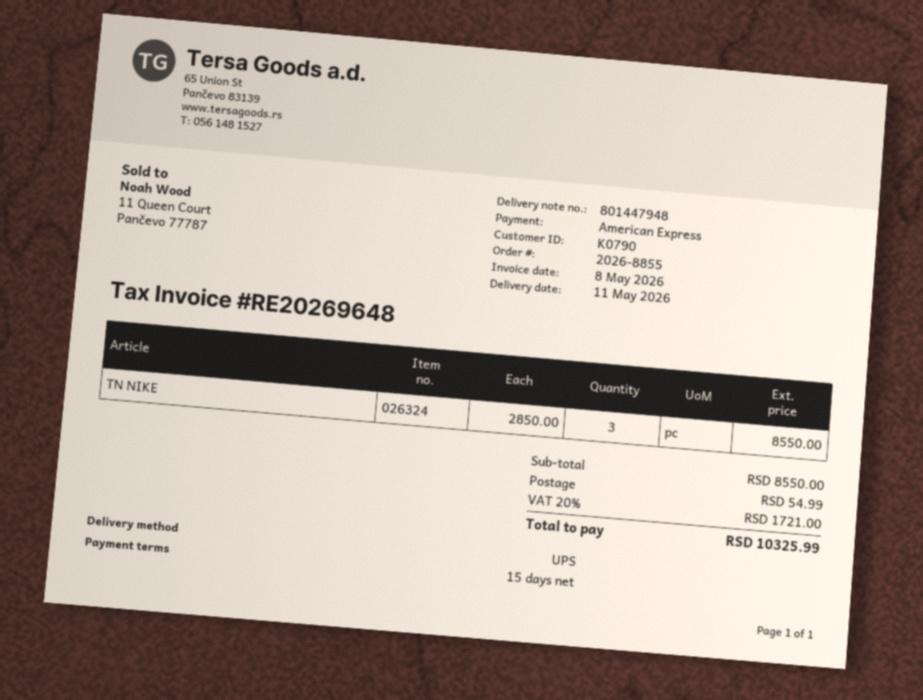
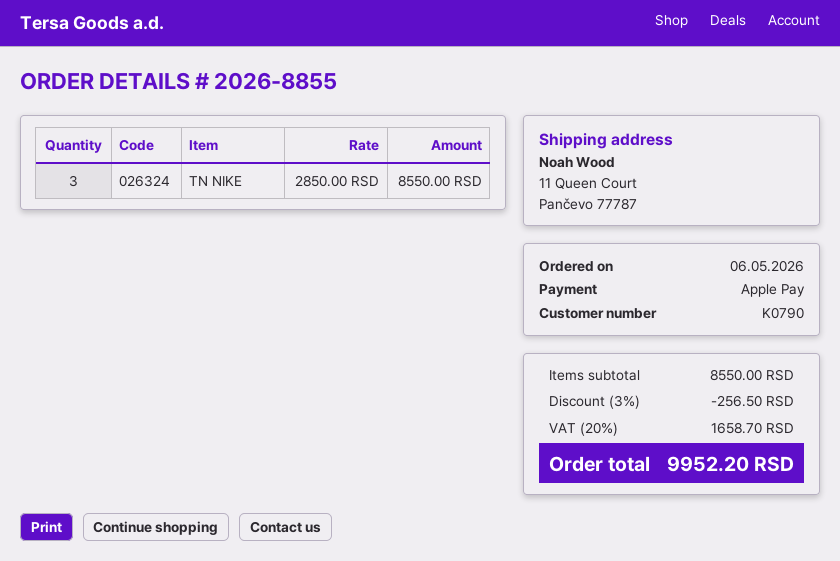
payment method: American Express -> Apple Pay
discount: none -> 3% = 256.50
shipping: 54.99 -> none
tax: 20% = 1721.00 -> 20% = 1658.70
total: 10325.99 -> 9952.20

